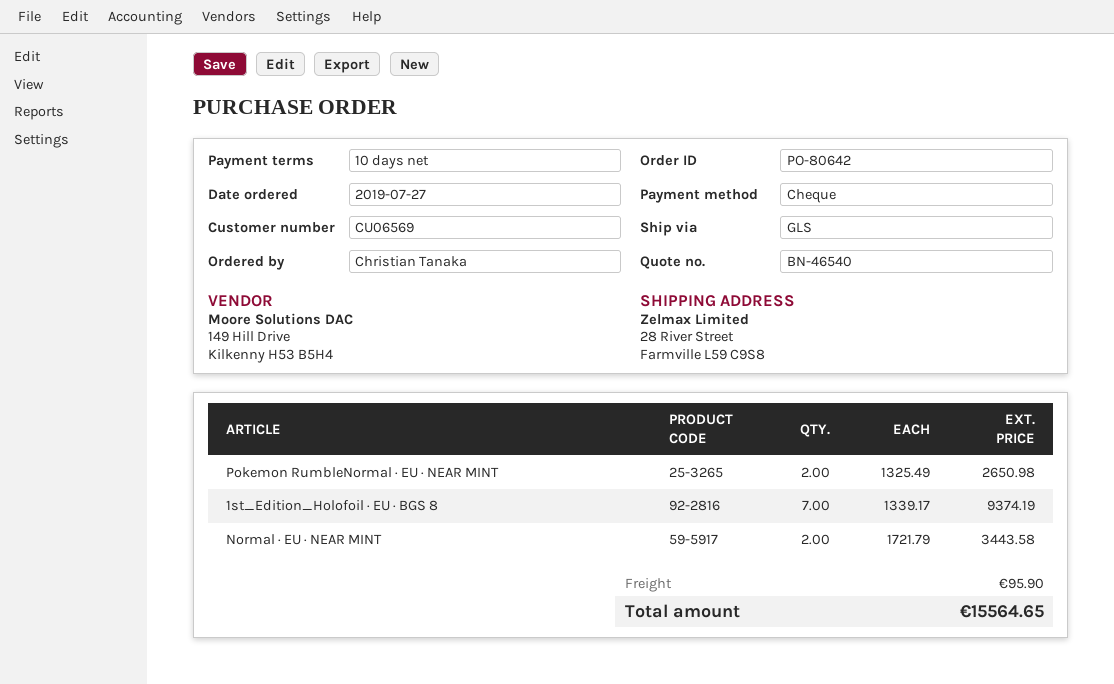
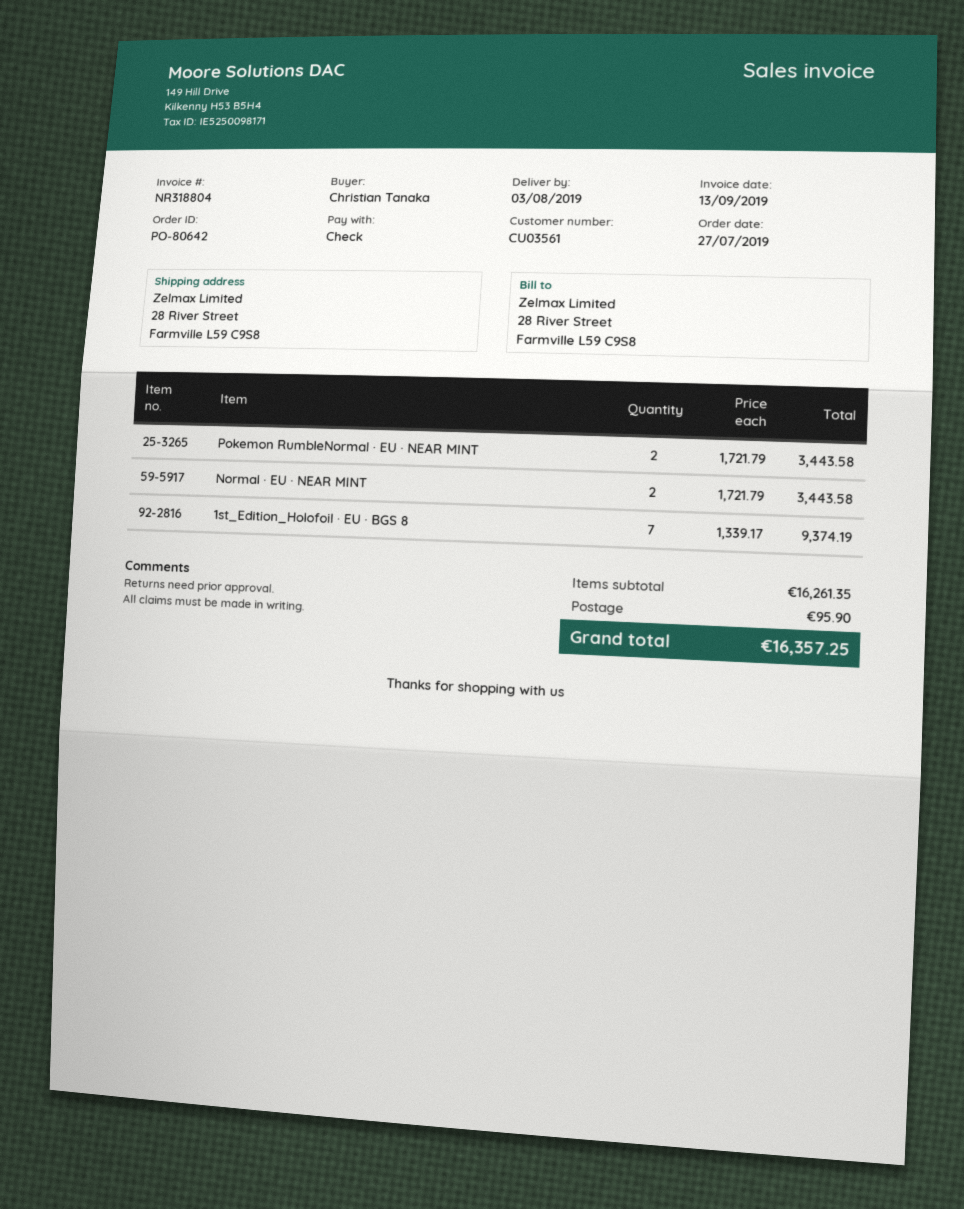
customer number: CU06569 -> CU03561
Pokemon RumbleNormal · EU · NEAR MINT: 2 x 1325.49 = 2650.98 -> 2 x 1721.79 = 3443.58
total: 15564.65 -> 16357.25

